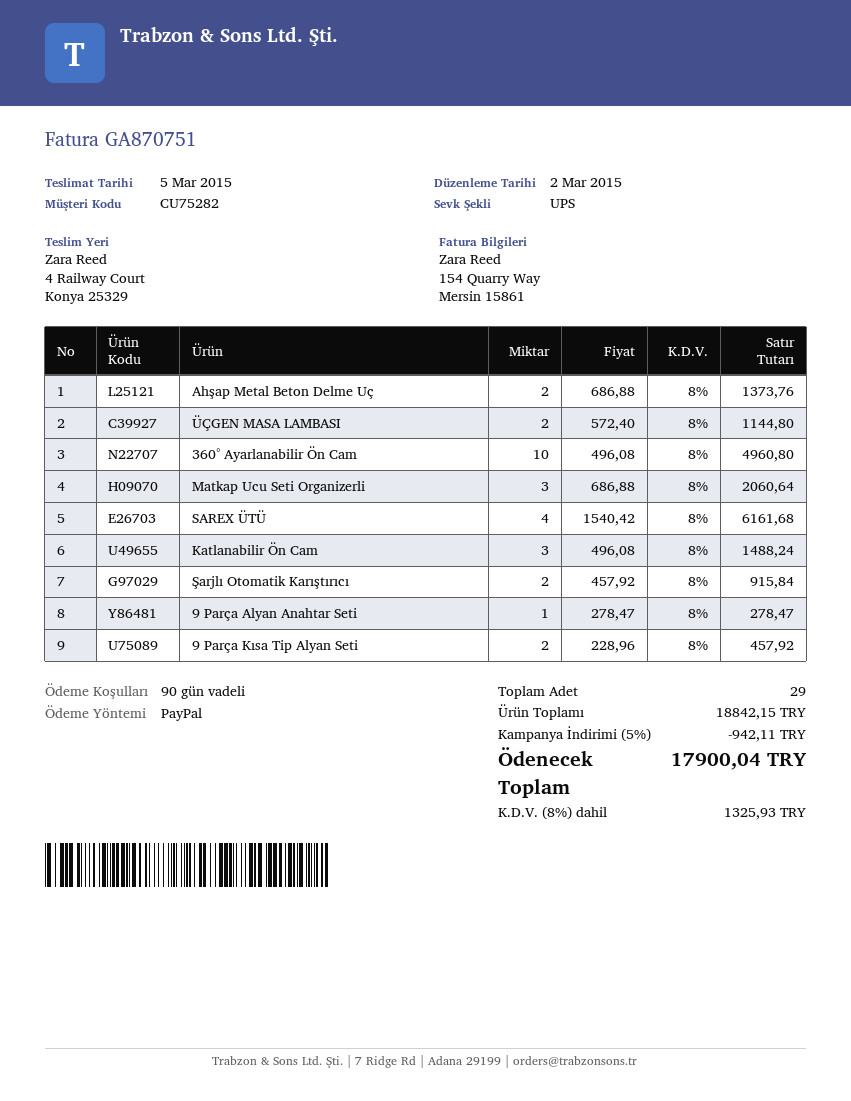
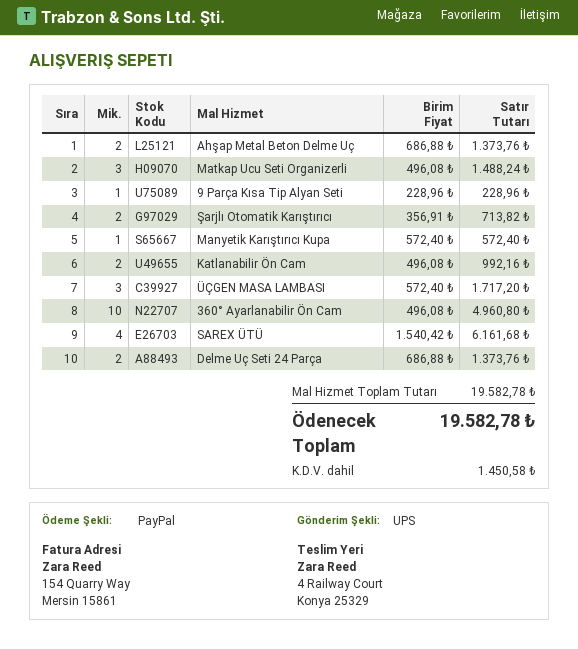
ÜÇGEN MASA LAMBASI: 2 x 572.40 = 1144.80 -> 3 x 572.40 = 1717.20
Matkap Ucu Seti Organizerli: 3 x 686.88 = 2060.64 -> 3 x 496.08 = 1488.24
Katlanabilir Ön Cam: 3 x 496.08 = 1488.24 -> 2 x 496.08 = 992.16
Şarjlı Otomatik Karıştırıcı: 2 x 457.92 = 915.84 -> 2 x 356.91 = 713.82
9 Parça Alyan Anahtar Seti: 1 x 278.47 = 278.47 -> none
9 Parça Kısa Tip Alyan Seti: 2 x 228.96 = 457.92 -> 1 x 228.96 = 228.96
Manyetik Karıştırıcı Kupa: none -> 1 x 572.40 = 572.40
Delme Uç Seti 24 Parça: none -> 2 x 686.88 = 1373.76
subtotal: 18842.15 -> 19582.78
discount: 5% = 942.11 -> none
tax: 1325.93 -> 1450.58
total: 17900.04 -> 19582.78

